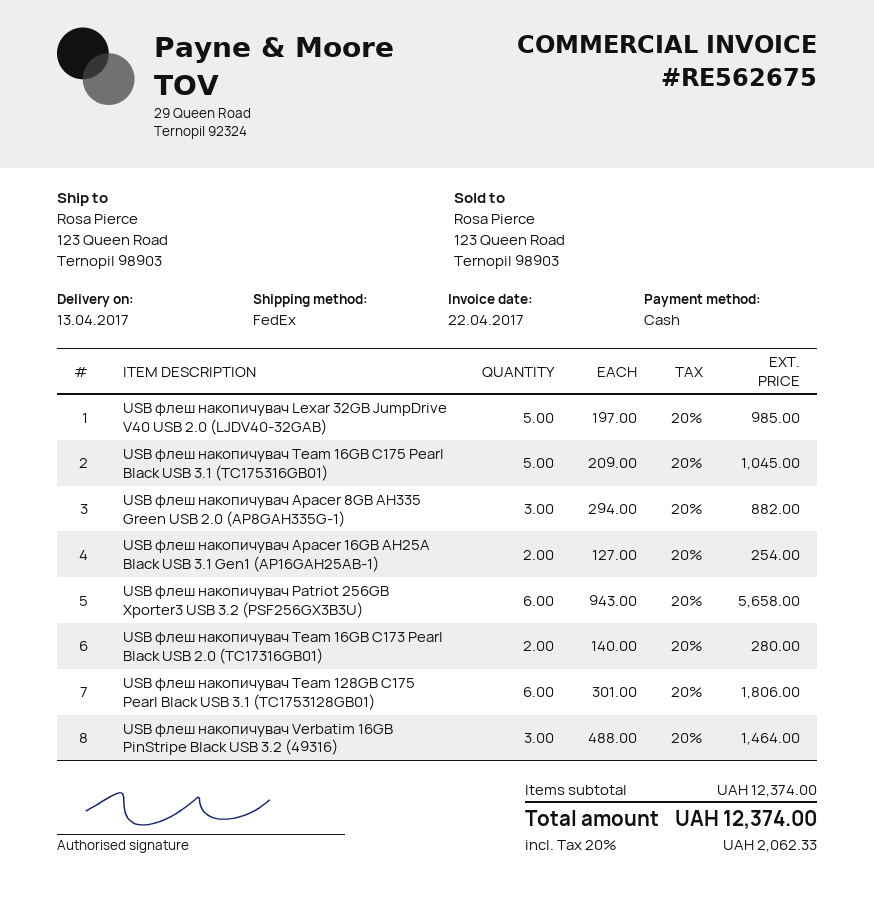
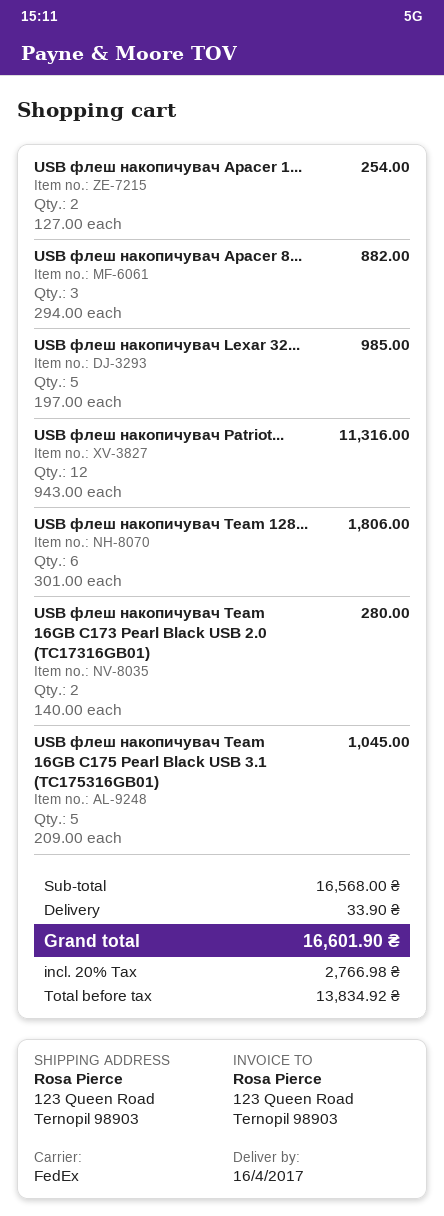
delivery date: 2017-04-13 -> 2017-04-16
USB флеш накопичувач Patriot 256GB Xporter3 USB 3.2 (PSF256GX3B3U): 6 x 943.00 = 5658.00 -> 12 x 943.00 = 11316.00
USB флеш накопичувач Verbatim 16GB PinStripe Black USB 3.2 (49316): 3 x 488.00 = 1464.00 -> none
subtotal: 12374.00 -> 16568.00
shipping: none -> 33.90
tax: 20% = 2062.33 -> 20% = 2766.98
total: 12374.00 -> 16601.90

